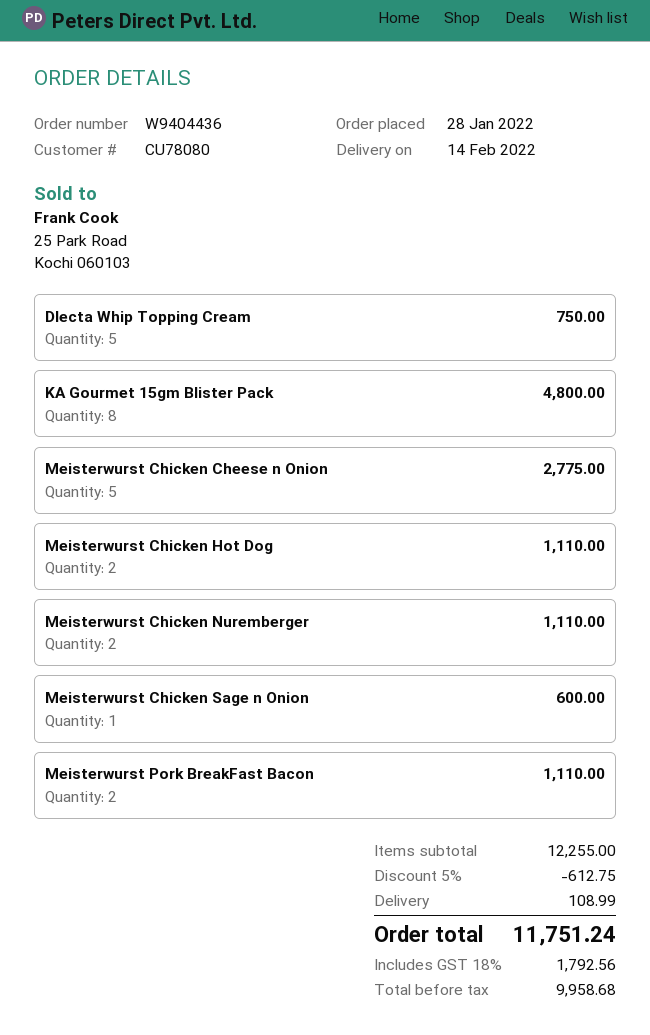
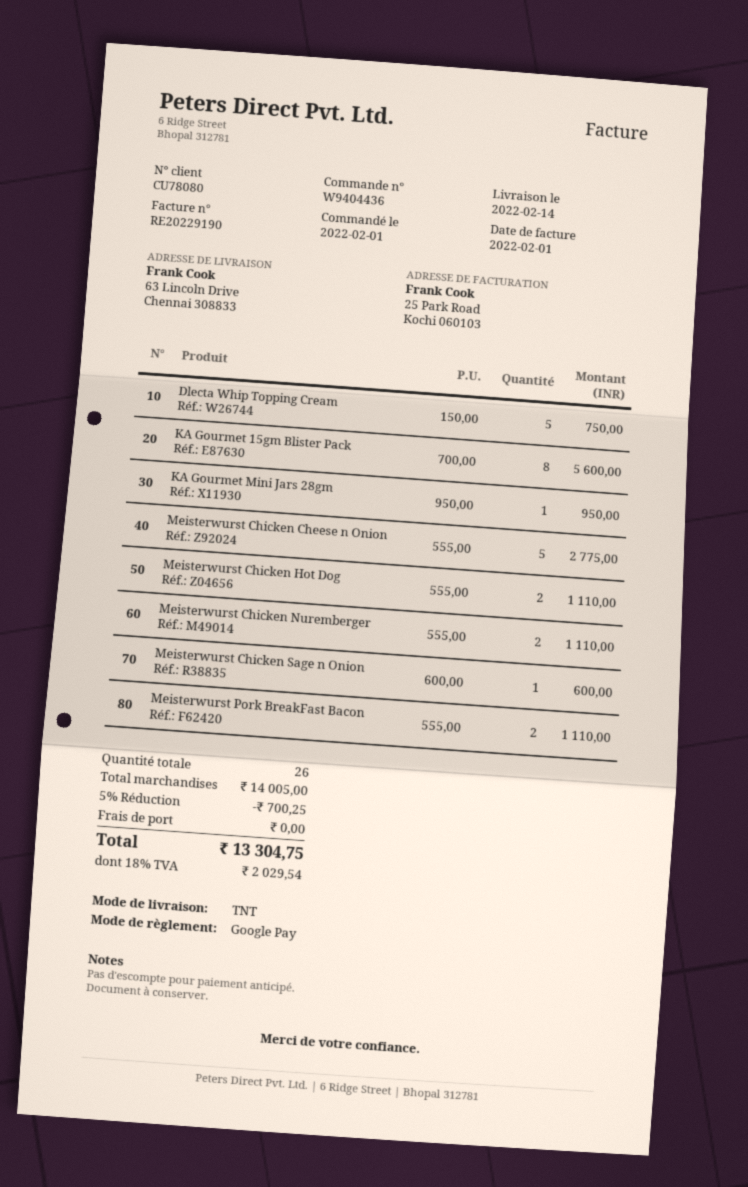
order date: 2022-01-28 -> 2022-02-01
KA Gourmet 15gm Blister Pack: 8 for 4800.00 -> 8 for 5600.00
KA Gourmet Mini Jars 28gm: none -> 1 for 950.00
subtotal: 12255.00 -> 14005.00
discount: 5% = 612.75 -> 5% = 700.25
shipping: 108.99 -> 0.00
tax: 18% = 1792.56 -> 18% = 2029.54
total: 11751.24 -> 13304.75

